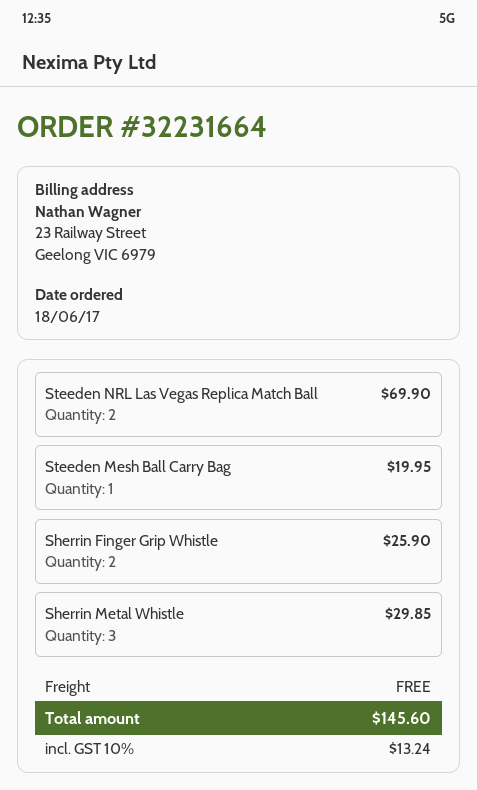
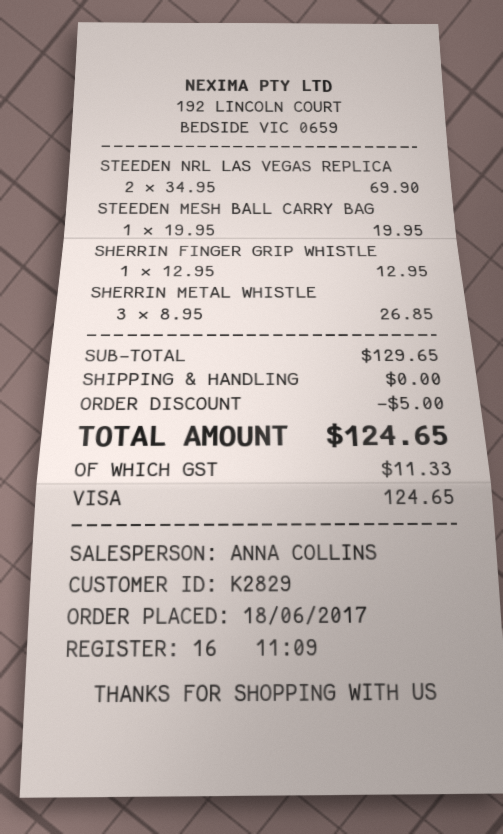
Sherrin Finger Grip Whistle: 2 for 25.90 -> 1 for 12.95
Sherrin Metal Whistle: 3 for 29.85 -> 3 for 26.85
discount: none -> 5.00
tax: 13.24 -> 11.33
total: 145.60 -> 124.65

